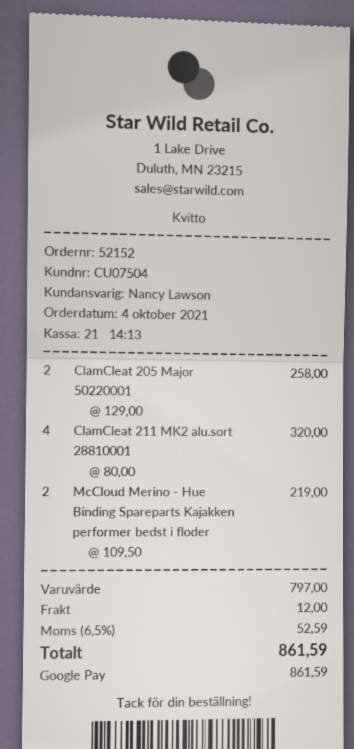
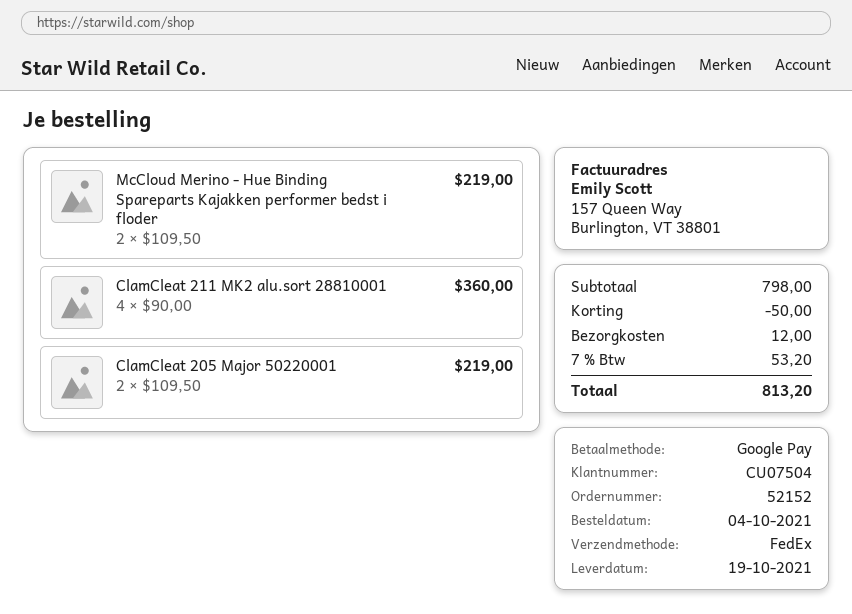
ClamCleat 205 Major 50220001: 2 x 129.00 = 258.00 -> 2 x 109.50 = 219.00
ClamCleat 211 MK2 alu.sort 28810001: 4 x 80.00 = 320.00 -> 4 x 90.00 = 360.00
subtotal: 797.00 -> 798.00
discount: none -> 50.00
tax: 6.5% = 52.59 -> 7% = 53.20
total: 861.59 -> 813.20

